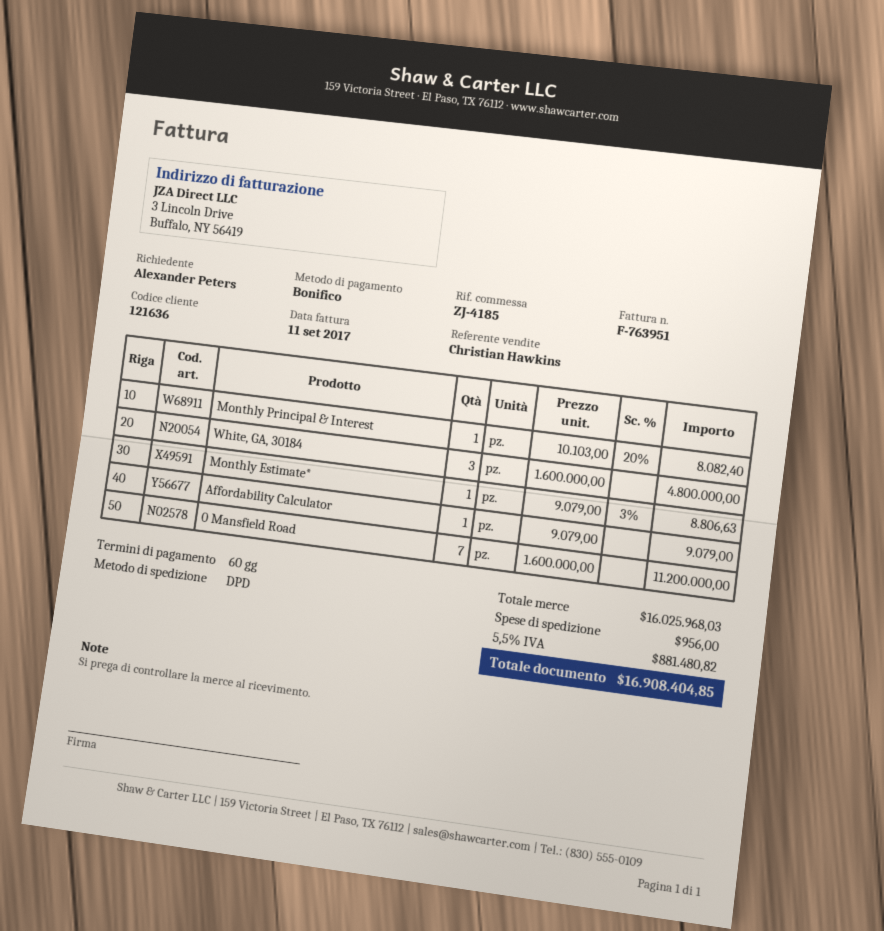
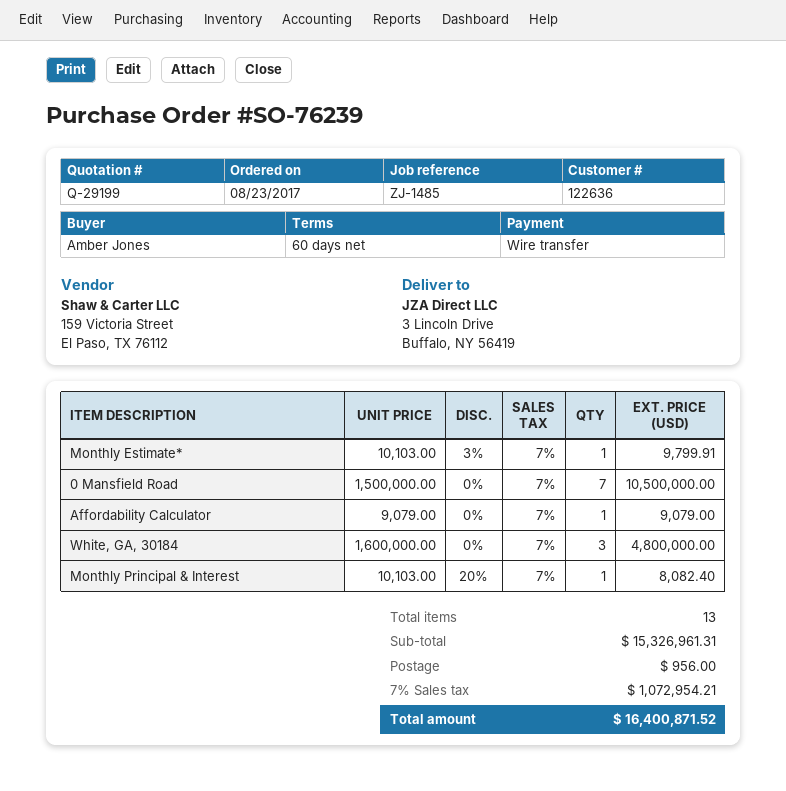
customer number: 121636 -> 122636
reference: ZJ-4185 -> ZJ-1485
ordered by: Alexander Peters -> Amber Jones
Monthly Estimate*: 1 x 9079.00 - 3% = 8806.63 -> 1 x 10103.00 - 3% = 9799.91
0 Mansfield Road: 7 x 1600000.00 = 11200000.00 -> 7 x 1500000.00 = 10500000.00
subtotal: 16025968.03 -> 15326961.31
tax: 5.5% = 881480.82 -> 7% = 1072954.21
total: 16908404.85 -> 16400871.52

